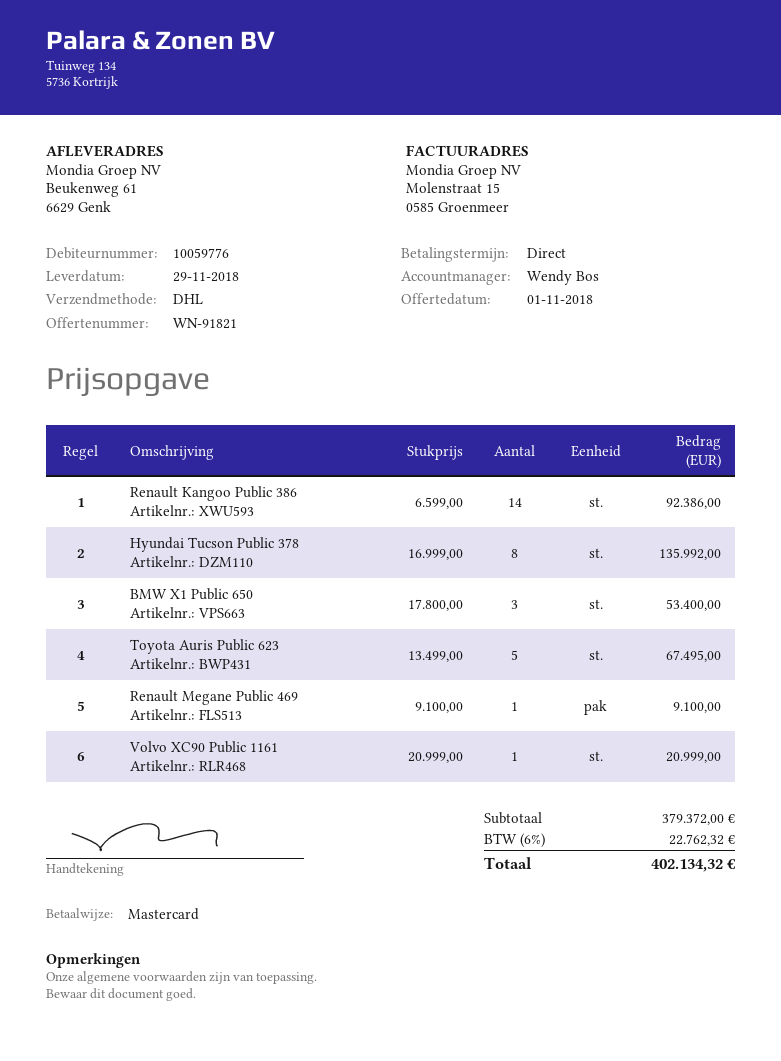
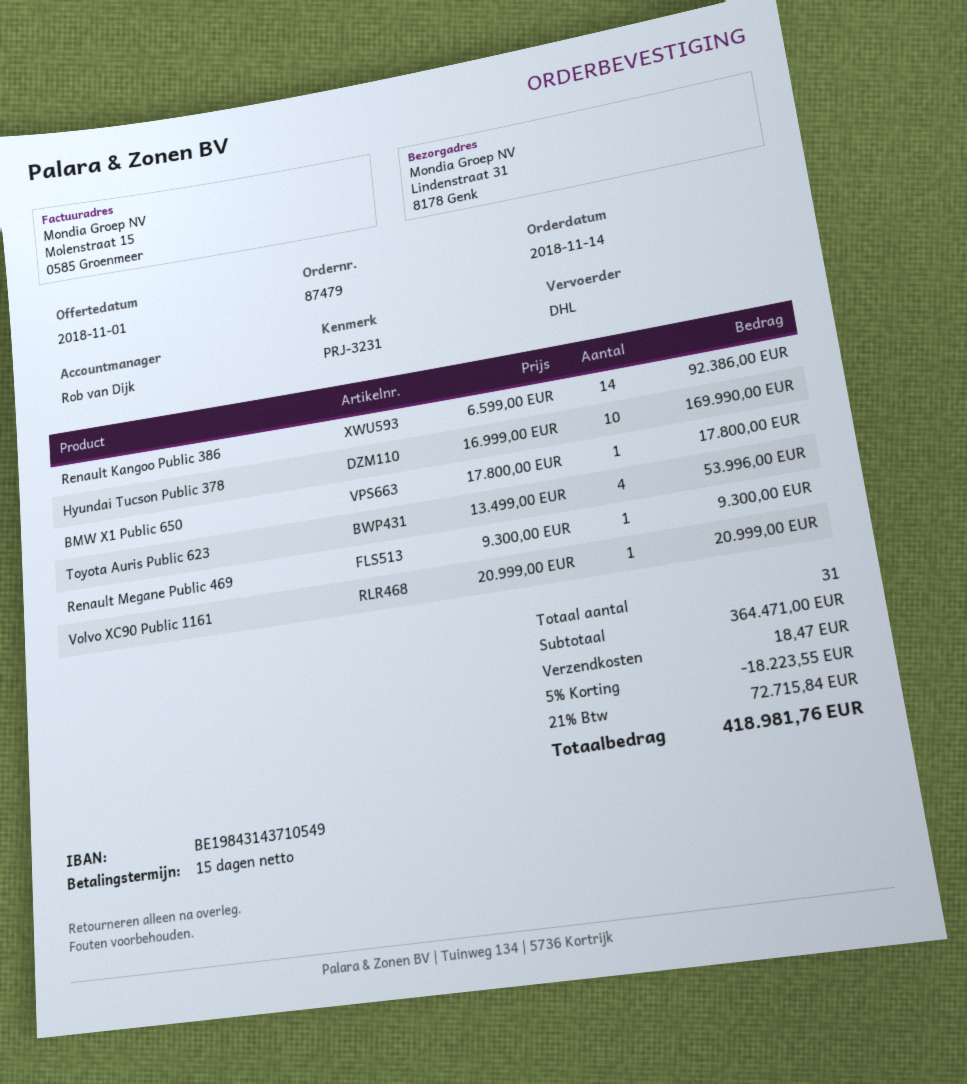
payment terms: on receipt -> 15 days
sales rep: Wendy Bos -> Rob van Dijk
ship to: Beukenweg 61, 6629 Genk -> Lindenstraat 31, 8178 Genk
Hyundai Tucson Public 378: 8 x 16999.00 = 135992.00 -> 10 x 16999.00 = 169990.00
BMW X1 Public 650: 3 x 17800.00 = 53400.00 -> 1 x 17800.00 = 17800.00
Toyota Auris Public 623: 5 x 13499.00 = 67495.00 -> 4 x 13499.00 = 53996.00
Renault Megane Public 469: 1 x 9100.00 = 9100.00 -> 1 x 9300.00 = 9300.00
subtotal: 379372.00 -> 364471.00
discount: none -> 5% = 18223.55
shipping: none -> 18.47
tax: 6% = 22762.32 -> 21% = 72715.84
total: 402134.32 -> 418981.76

